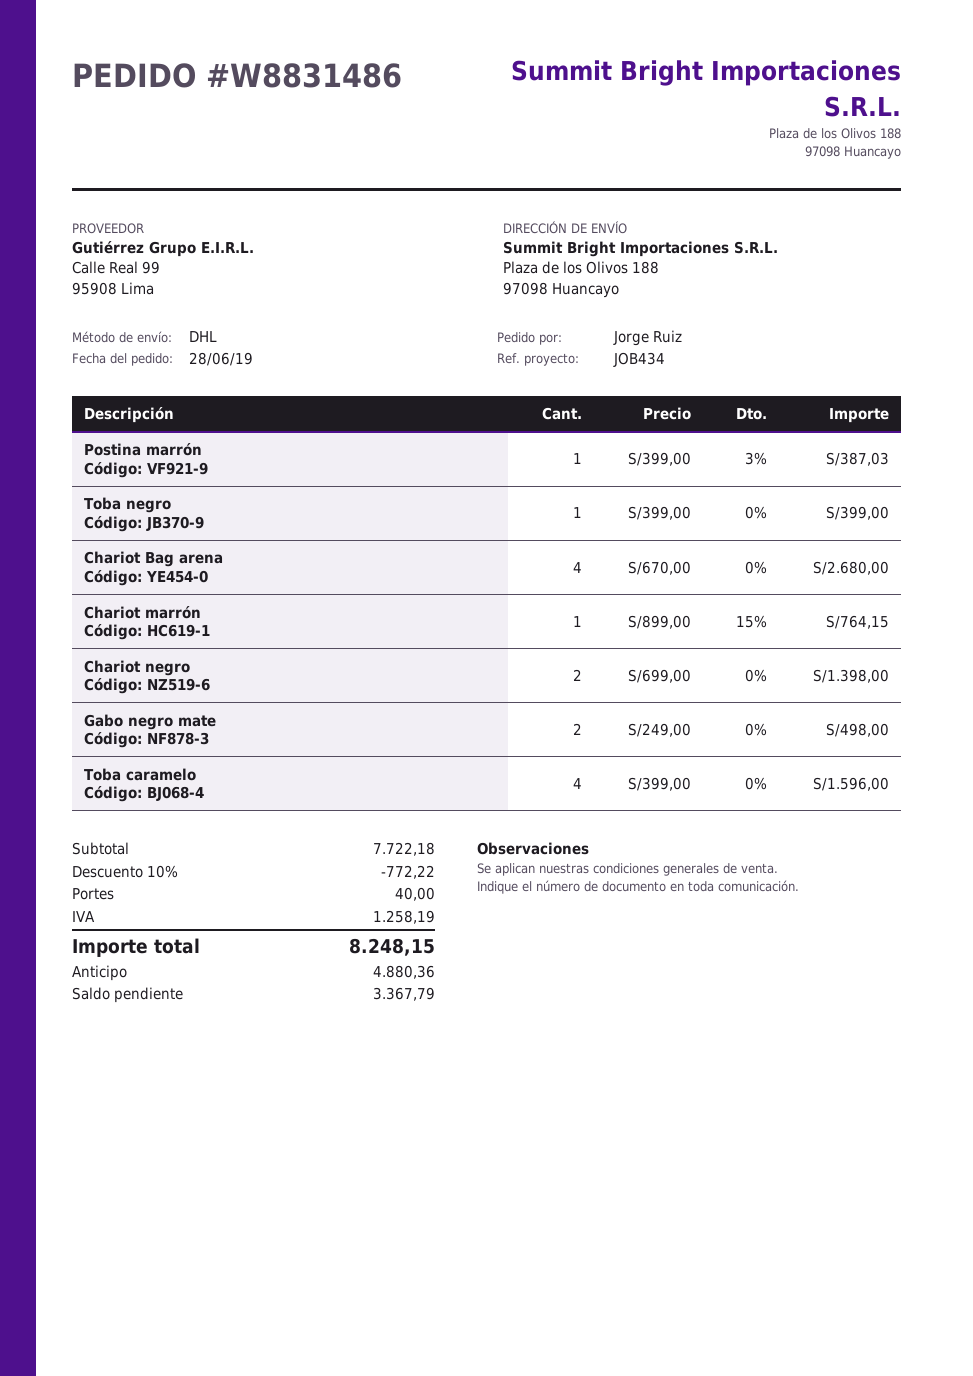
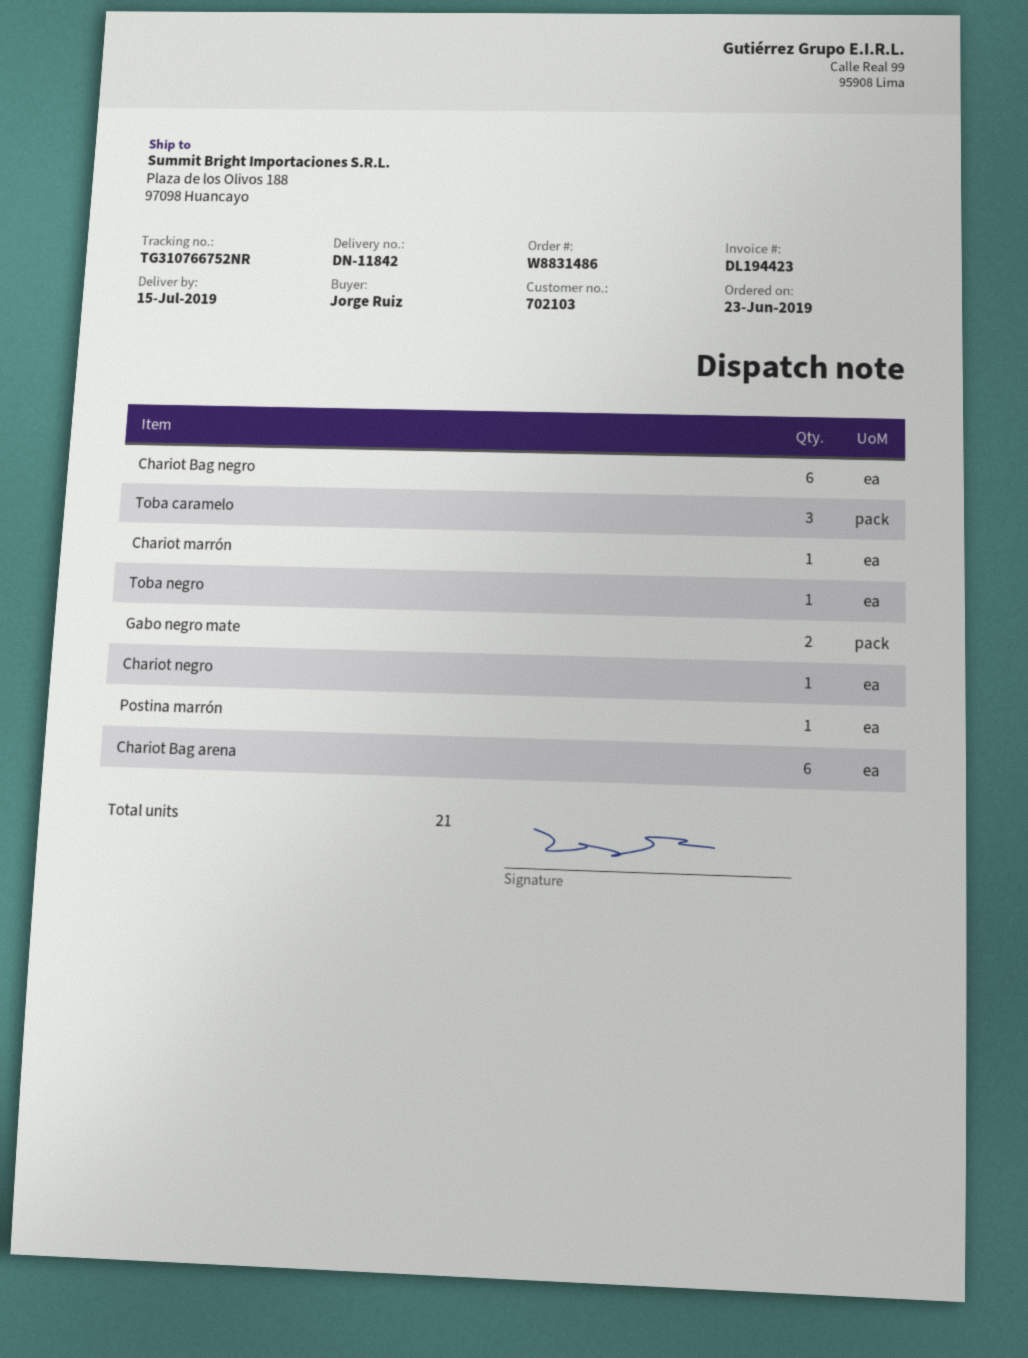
order date: 2019-06-28 -> 2019-06-23
Chariot Bag arena: 4 -> 6
Chariot negro: 2 -> 1
Toba caramelo: 4 -> 3
Chariot Bag negro: none -> 6

